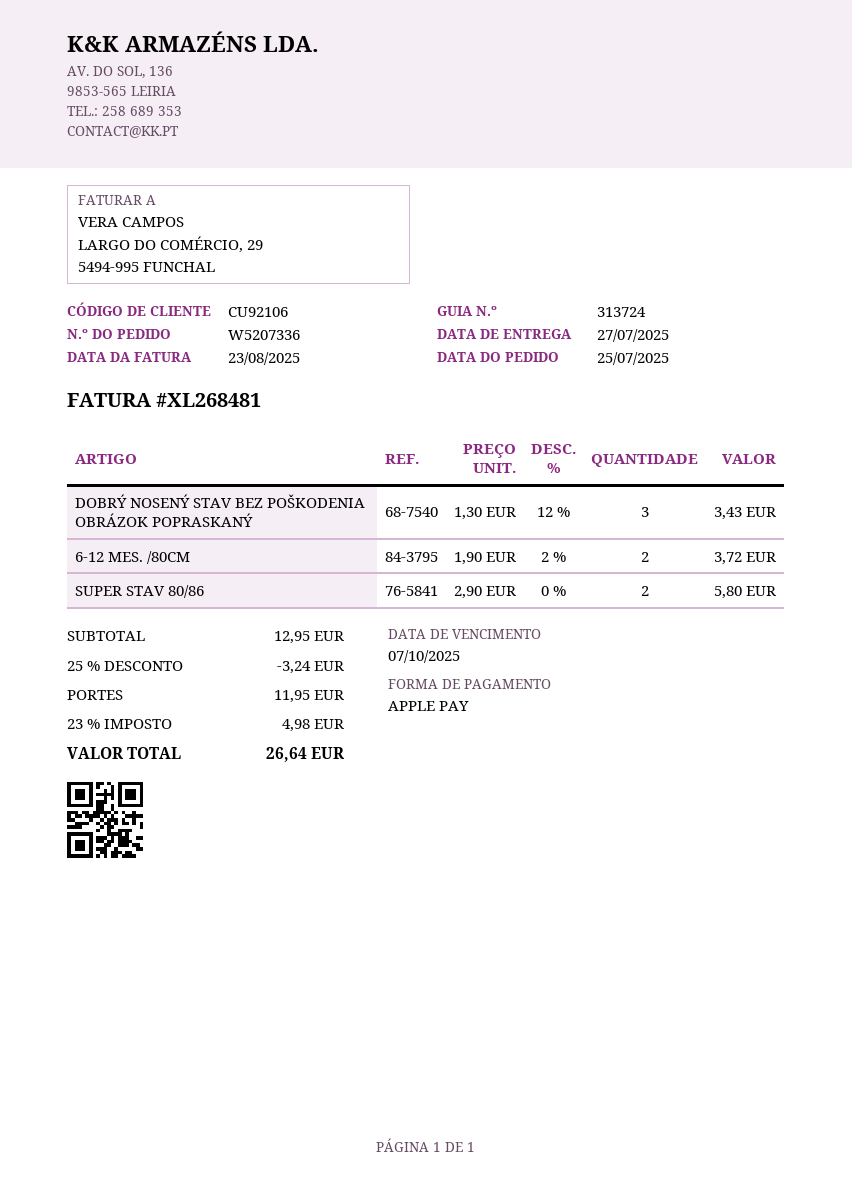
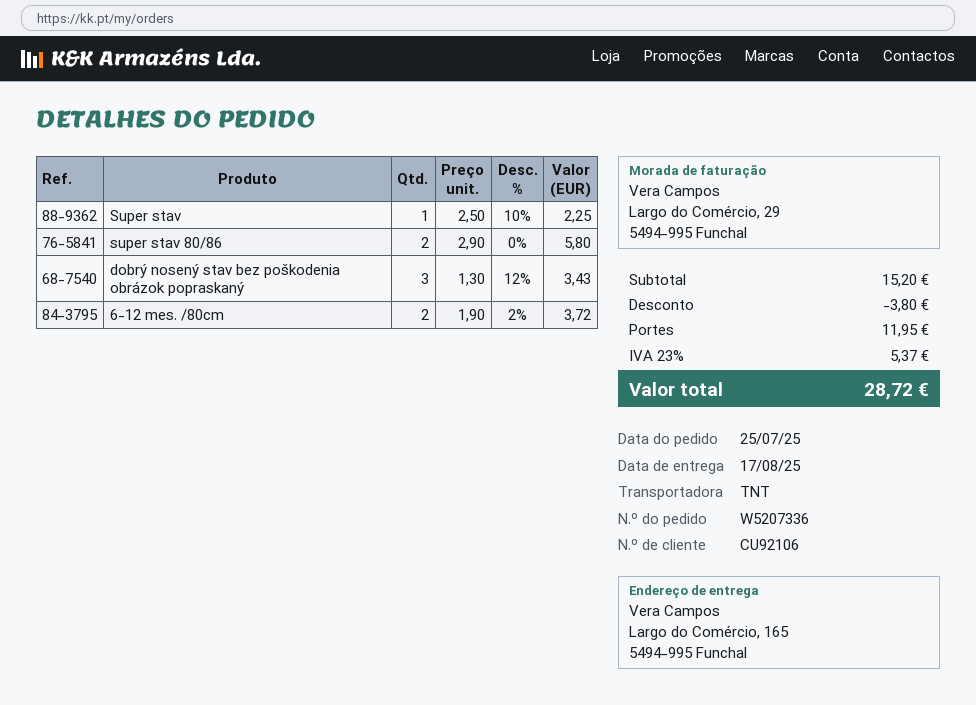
delivery date: 2025-07-27 -> 2025-08-17
Super stav: none -> 1 x 2.50 - 10% = 2.25
subtotal: 12.95 -> 15.20
discount: 3.24 -> 3.80
tax: 23% = 4.98 -> 23% = 5.37
total: 26.64 -> 28.72

